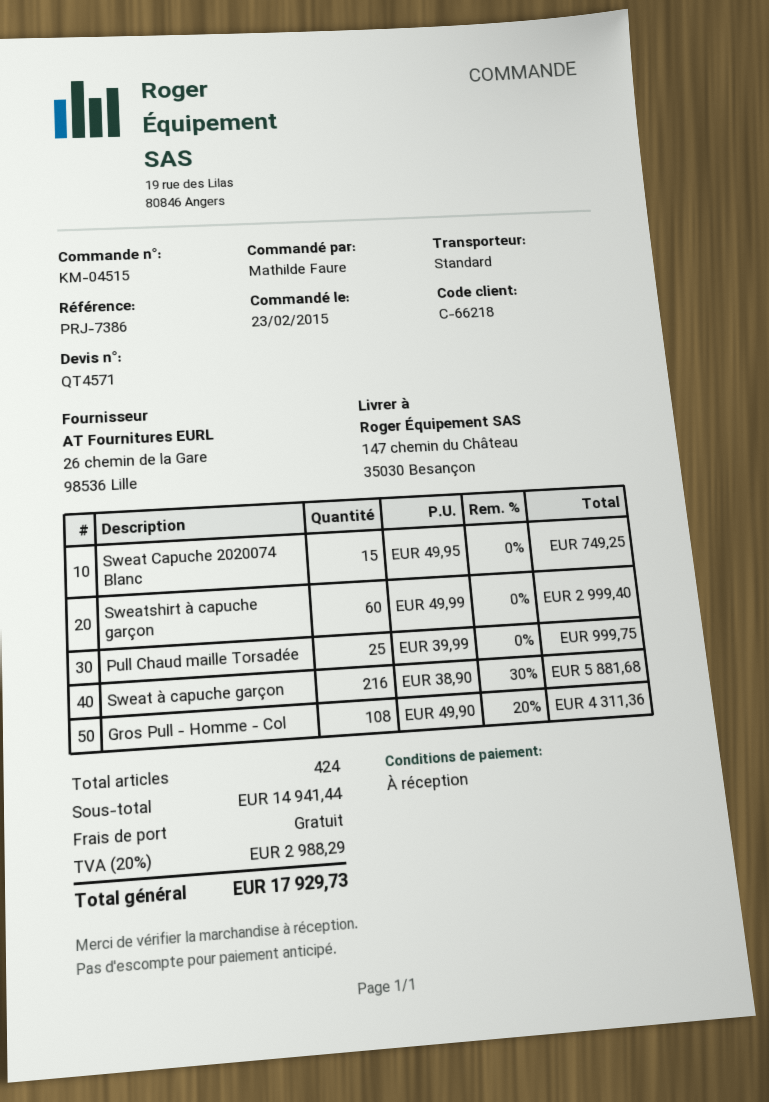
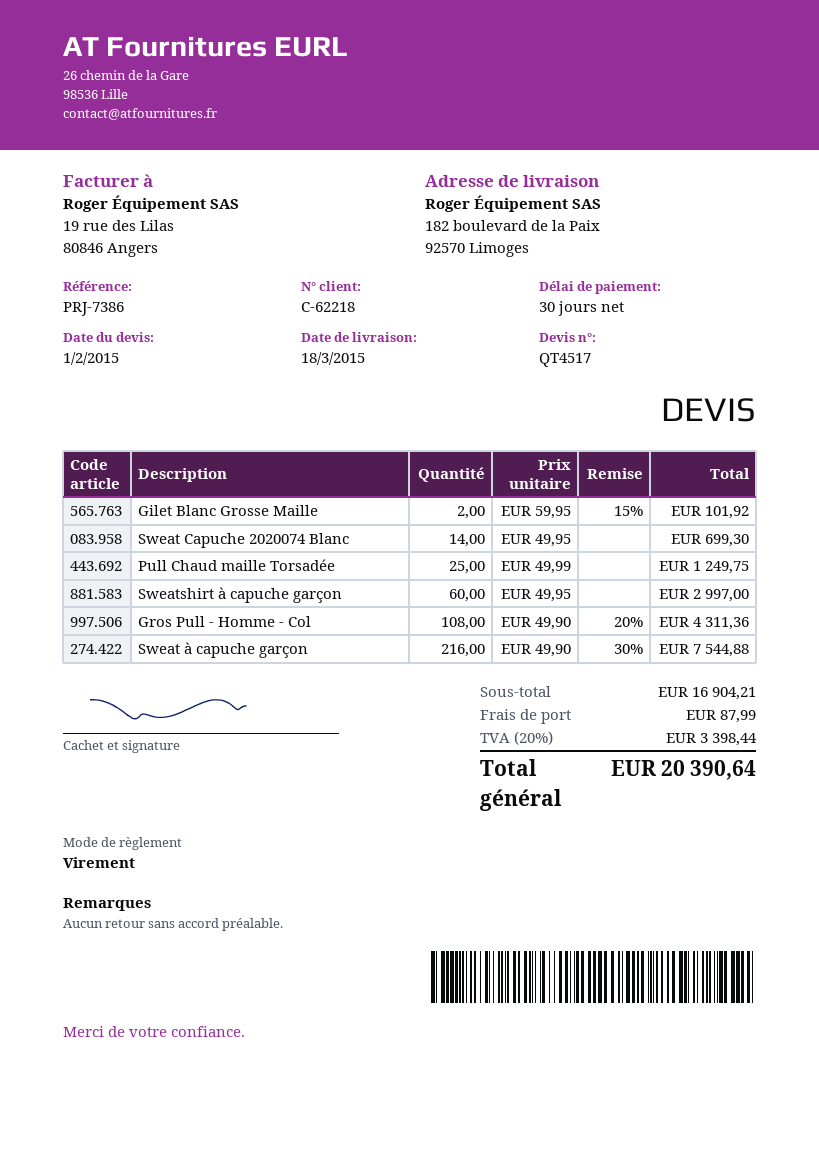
quote number: QT4571 -> QT4517
payment terms: on receipt -> 30 days
customer number: C-66218 -> C-62218
ship to: 147 chemin du Château, 35030 Besançon -> 182 boulevard de la Paix, 92570 Limoges
Sweat Capuche 2020074 Blanc: 15 x 49.95 = 749.25 -> 14 x 49.95 = 699.30
Sweatshirt à capuche garçon: 60 x 49.99 = 2999.40 -> 60 x 49.95 = 2997.00
Pull Chaud maille Torsadée: 25 x 39.99 = 999.75 -> 25 x 49.99 = 1249.75
Sweat à capuche garçon: 216 x 38.90 - 30% = 5881.68 -> 216 x 49.90 - 30% = 7544.88
Gilet Blanc Grosse Maille: none -> 2 x 59.95 - 15% = 101.92
subtotal: 14941.44 -> 16904.21
shipping: 0.00 -> 87.99
tax: 20% = 2988.29 -> 20% = 3398.44
total: 17929.73 -> 20390.64

